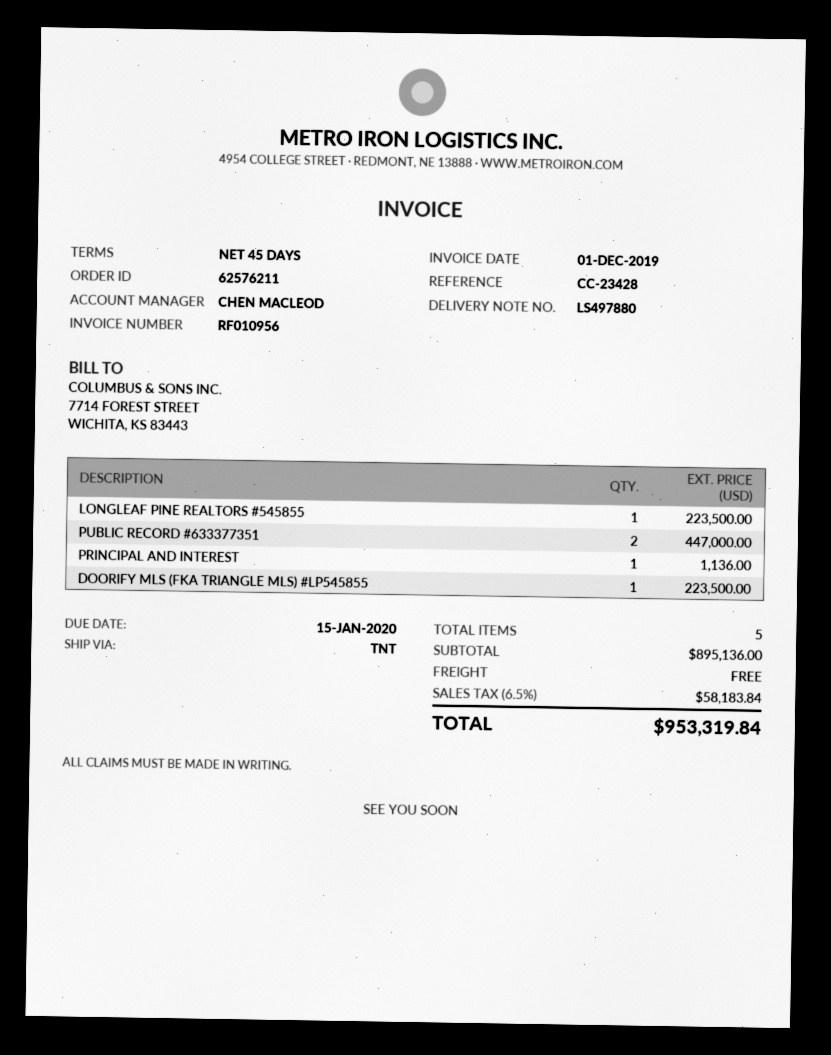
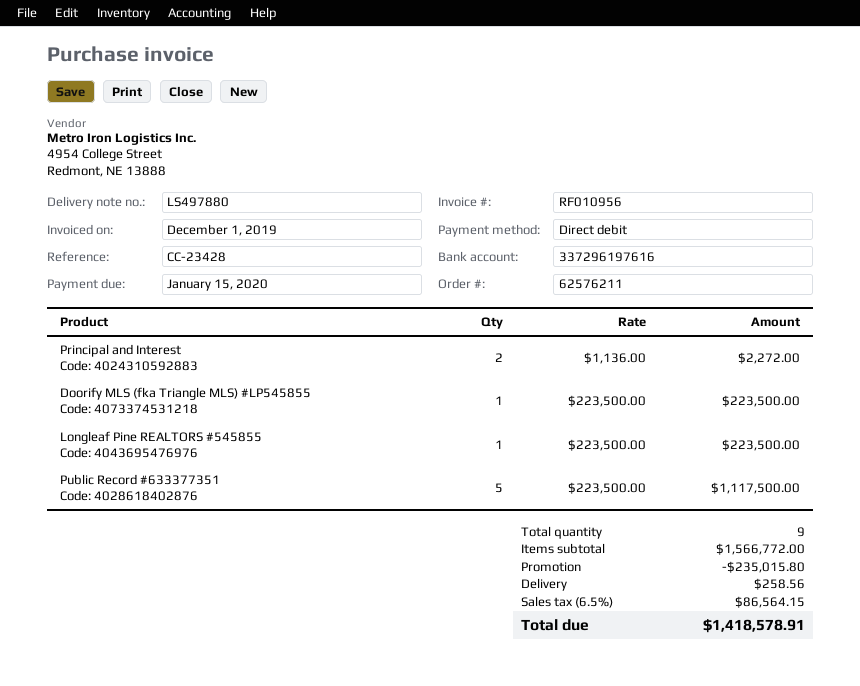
PUBLIC RECORD #633377351: 2 for 447000.00 -> 5 for 1117500.00
PRINCIPAL AND INTEREST: 1 for 1136.00 -> 2 for 2272.00
total quantity: 5 -> 9
subtotal: 895136.00 -> 1566772.00
discount: none -> 235015.80
shipping: 0.00 -> 258.56
tax: 6.5% = 58183.84 -> 6.5% = 86564.15
total: 953319.84 -> 1418578.91

